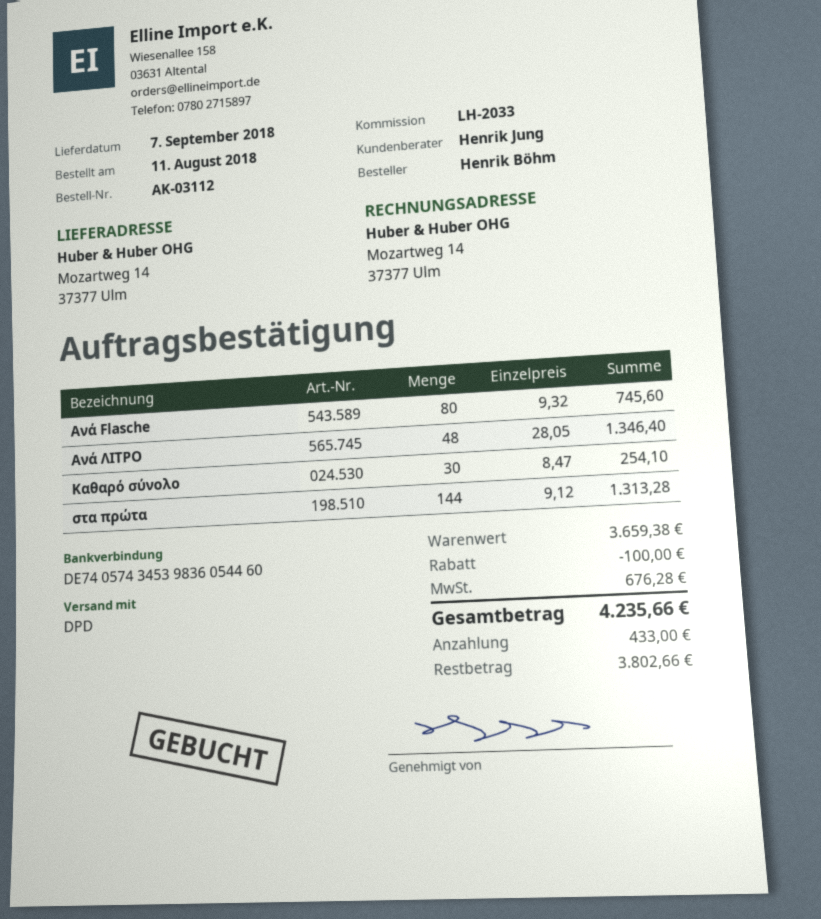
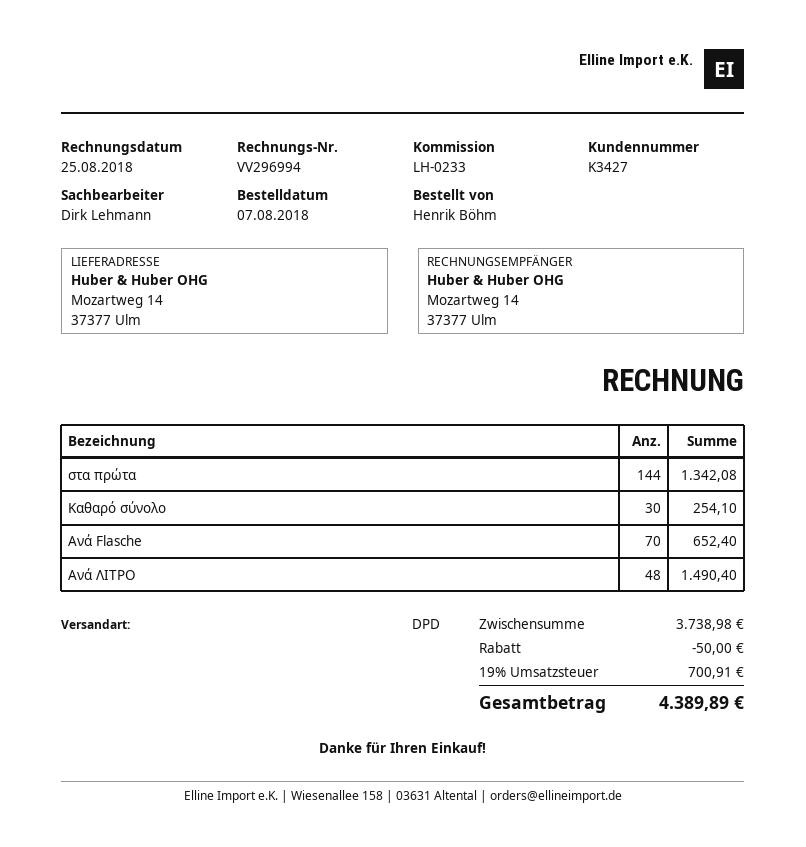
order date: 2018-08-11 -> 2018-08-07
reference: LH-2033 -> LH-0233
sales rep: Henrik Jung -> Dirk Lehmann
Ανά Flasche: 80 for 745.60 -> 70 for 652.40
Ανά ΛΙΤΡΟ: 48 for 1346.40 -> 48 for 1490.40
στα πρώτα: 144 for 1313.28 -> 144 for 1342.08
subtotal: 3659.38 -> 3738.98
discount: 100.00 -> 50.00
tax: 676.28 -> 700.91
total: 4235.66 -> 4389.89

